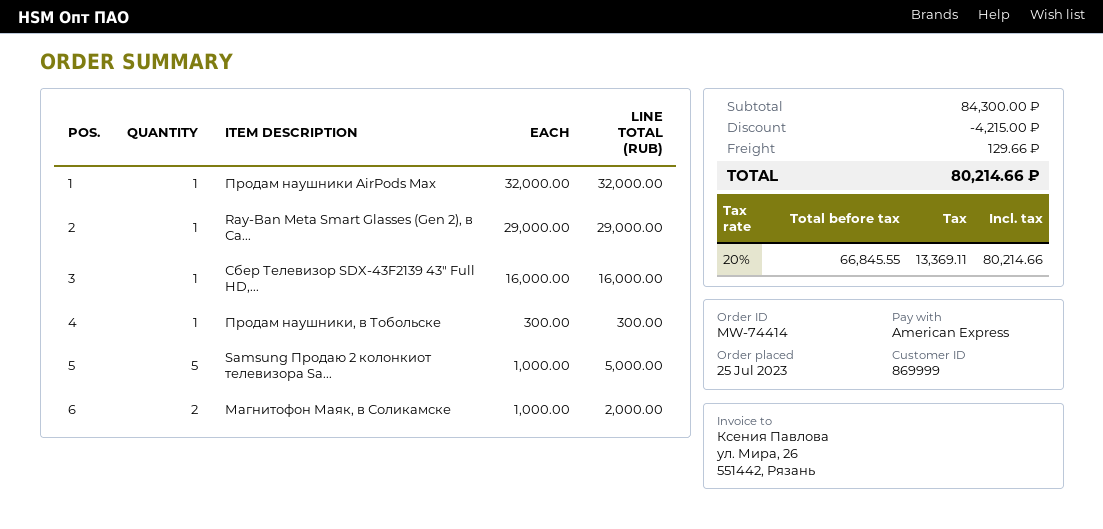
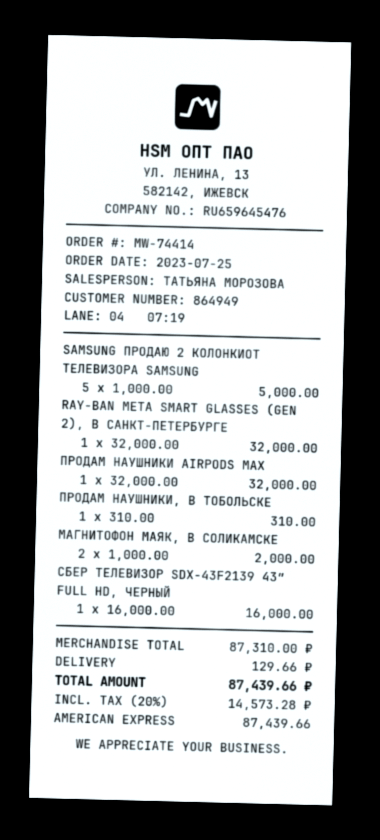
customer number: 869999 -> 864949
Ray-Ban Meta Smart Glasses (Gen 2), в Са...: 1 x 29000.00 = 29000.00 -> 1 x 32000.00 = 32000.00
Продам наушники, в Тобольске: 1 x 300.00 = 300.00 -> 1 x 310.00 = 310.00
subtotal: 84300.00 -> 87310.00
discount: 4215.00 -> none
tax: 20% = 13369.11 -> 20% = 14573.28
total: 80214.66 -> 87439.66

